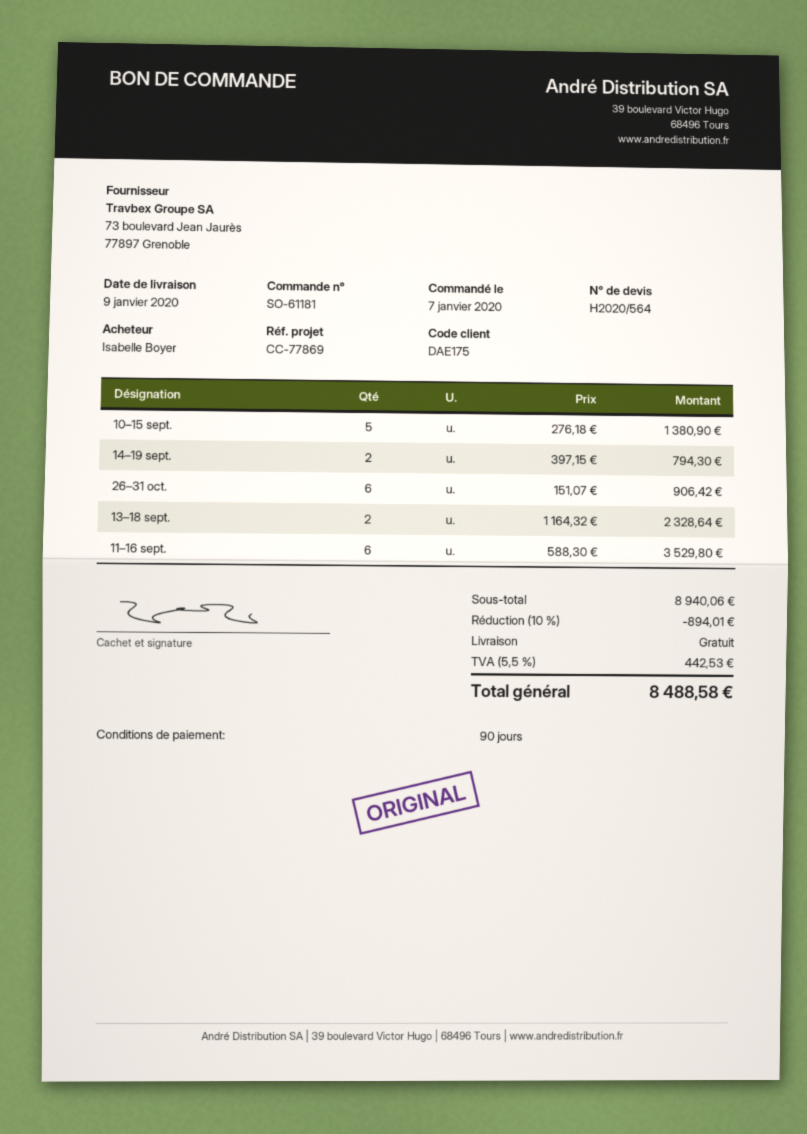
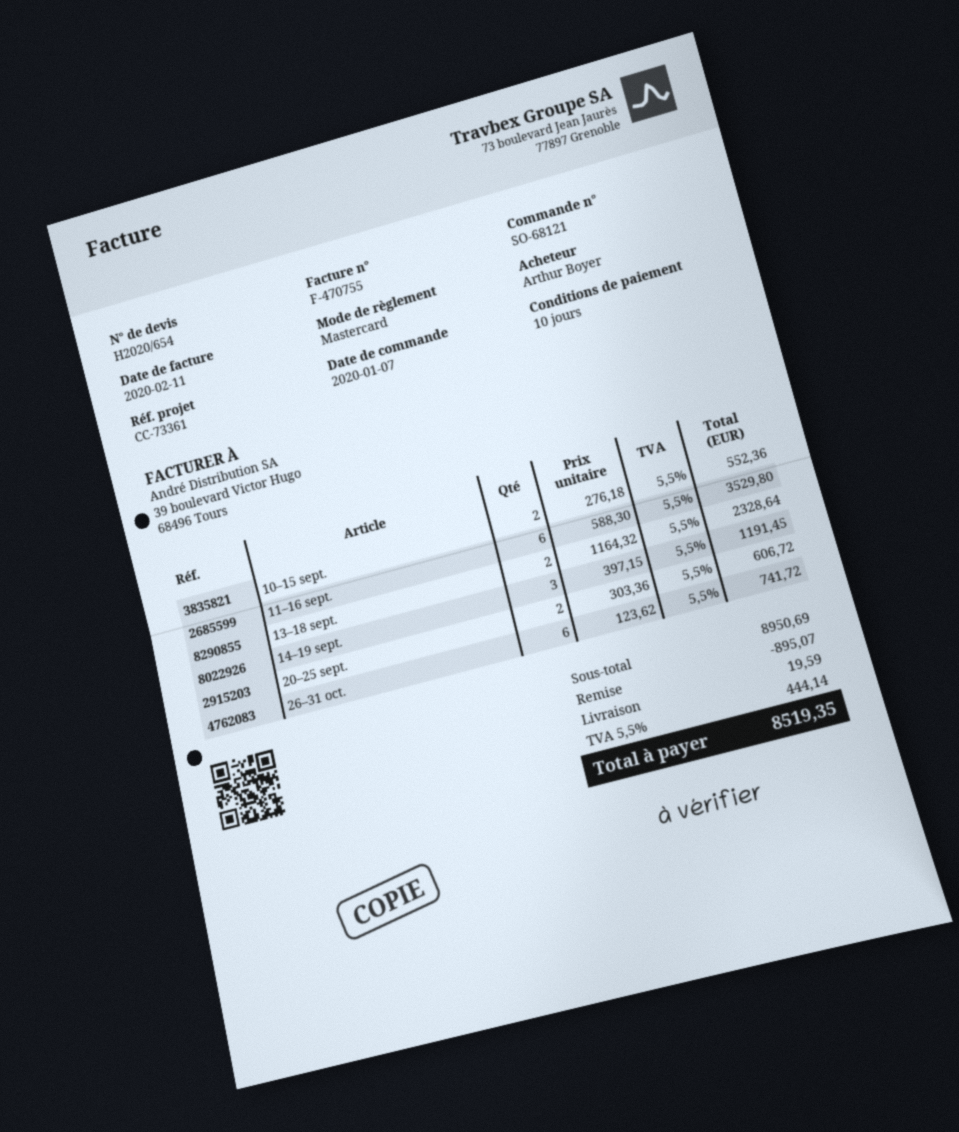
quote number: H2020/564 -> H2020/654
order number: SO-61181 -> SO-68121
payment terms: 90 days -> 10 days
reference: CC-77869 -> CC-73361
ordered by: Isabelle Boyer -> Arthur Boyer
10–15 sept.: 5 x 276.18 = 1380.90 -> 2 x 276.18 = 552.36
14–19 sept.: 2 x 397.15 = 794.30 -> 3 x 397.15 = 1191.45
26–31 oct.: 6 x 151.07 = 906.42 -> 6 x 123.62 = 741.72
20–25 sept.: none -> 2 x 303.36 = 606.72
subtotal: 8940.06 -> 8950.69
discount: 894.01 -> 895.07
shipping: 0.00 -> 19.59
tax: 5.5% = 442.53 -> 5.5% = 444.14
total: 8488.58 -> 8519.35

